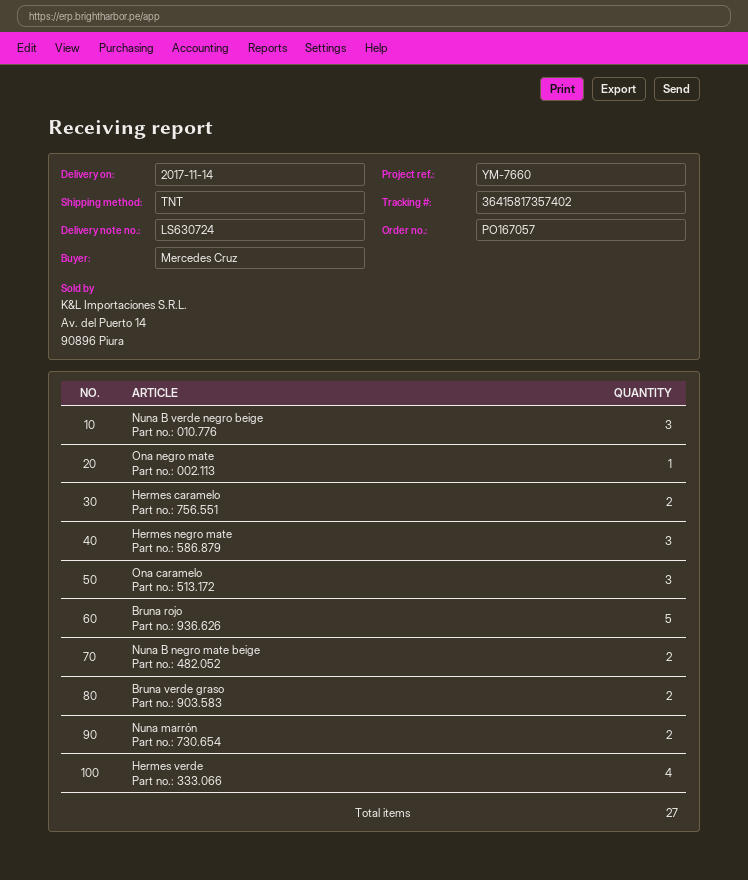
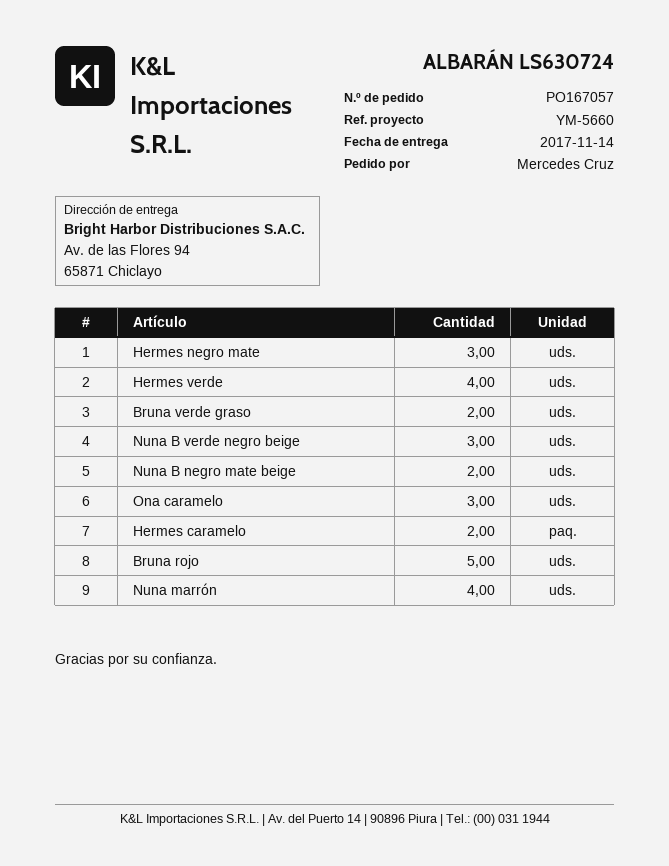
reference: YM-7660 -> YM-5660
Ona negro mate: 1 -> none
Nuna marrón: 2 -> 4

